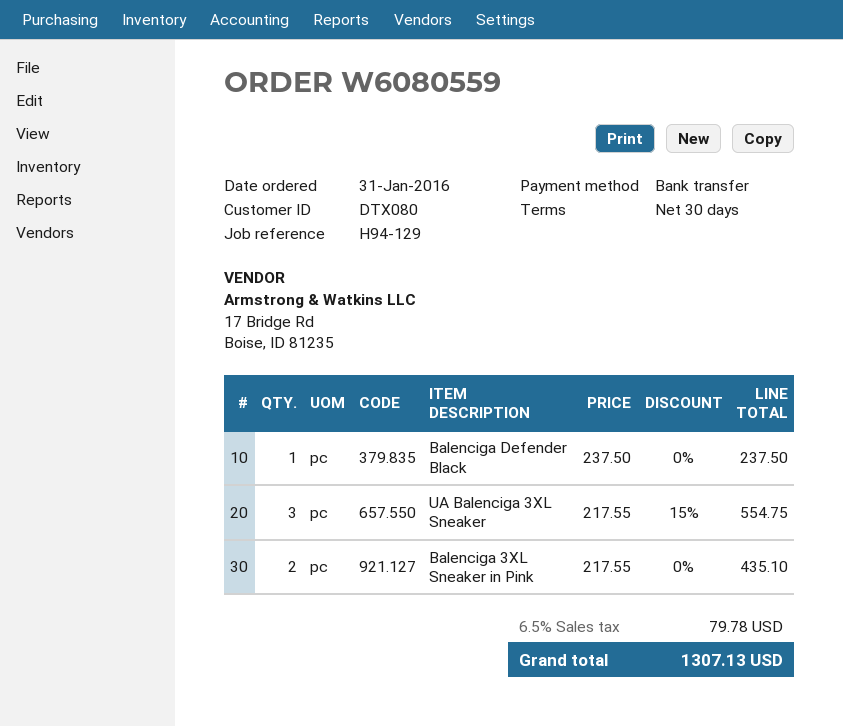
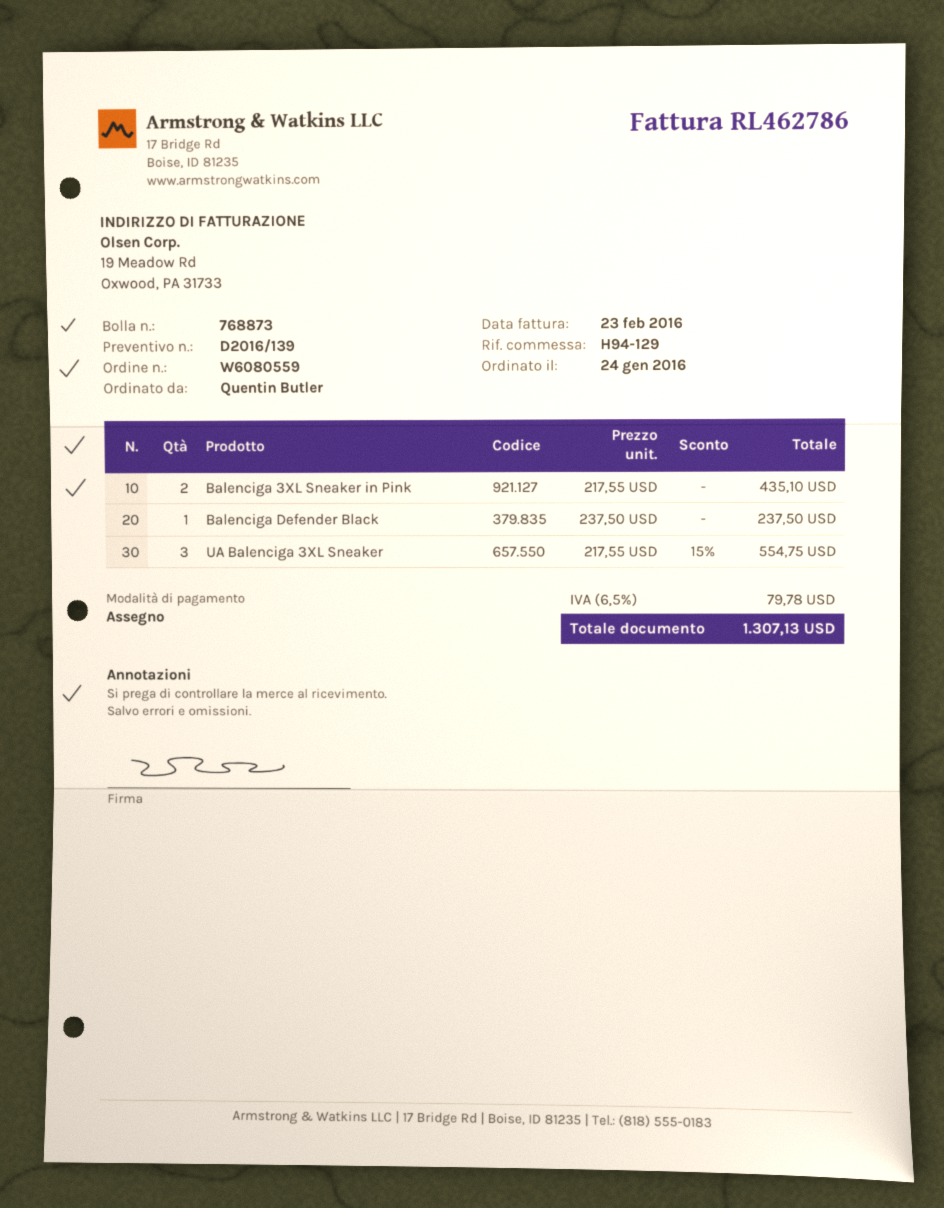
order date: 2016-01-31 -> 2016-01-24
payment method: bank transfer -> cheque

